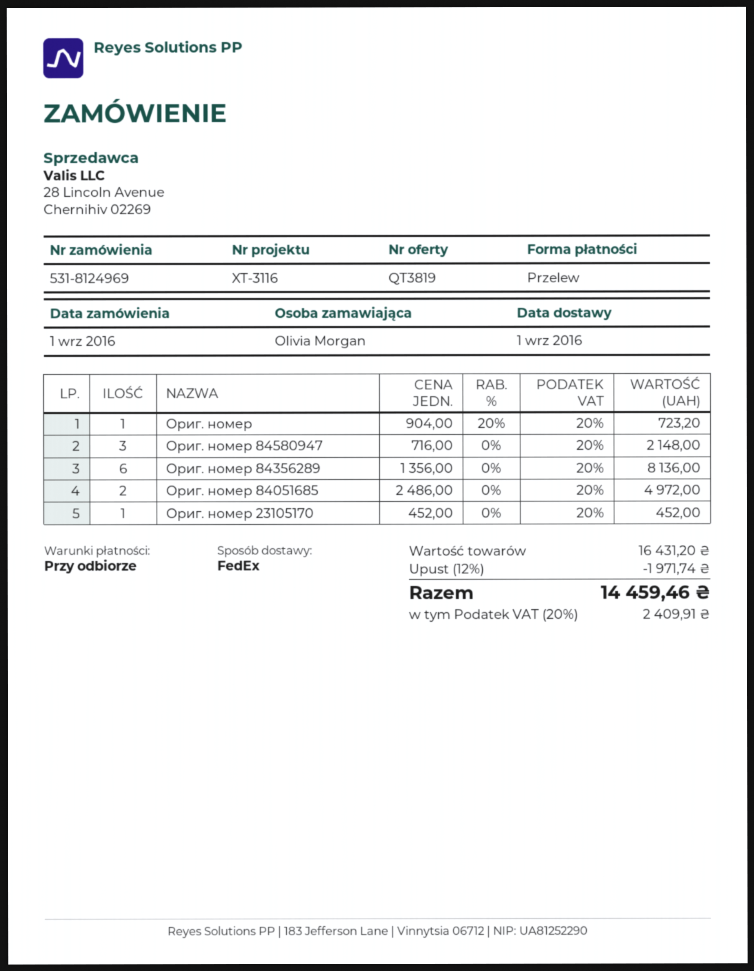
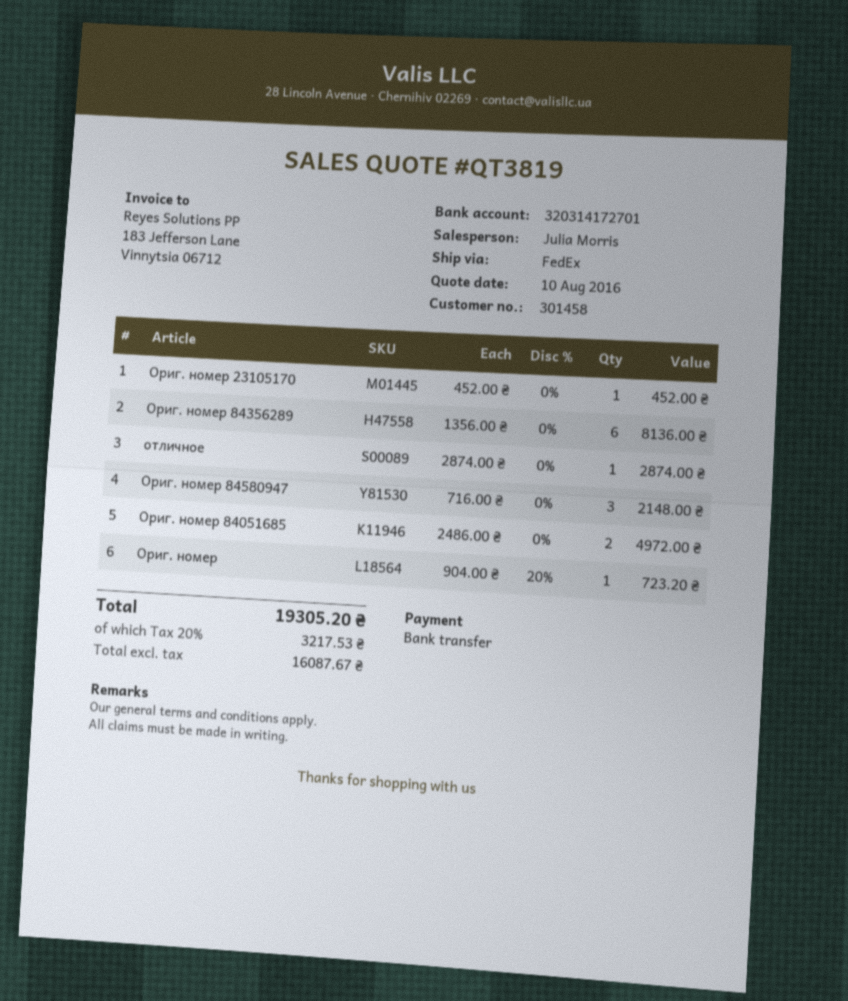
отличное: none -> 1 x 2874.00 = 2874.00
discount: 12% = 1971.74 -> none
tax: 20% = 2409.91 -> 20% = 3217.53
total: 14459.46 -> 19305.20

